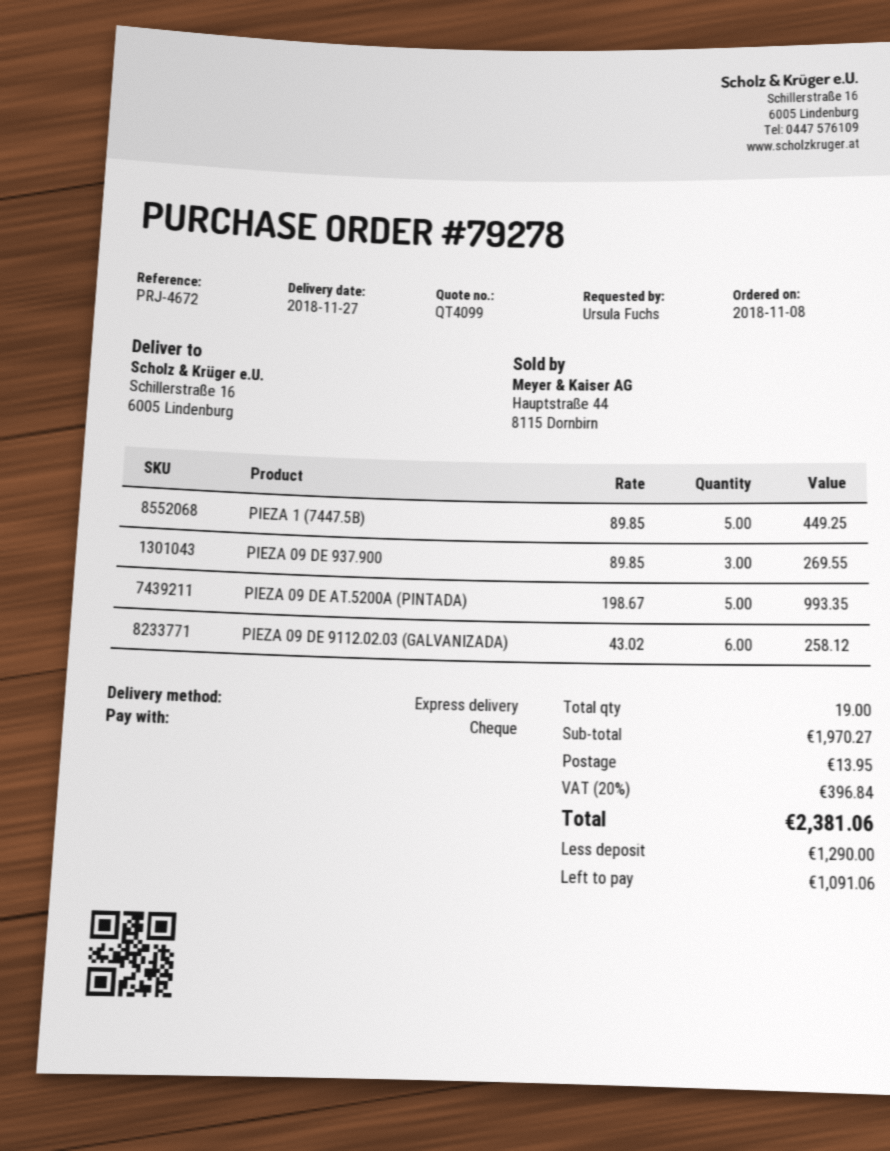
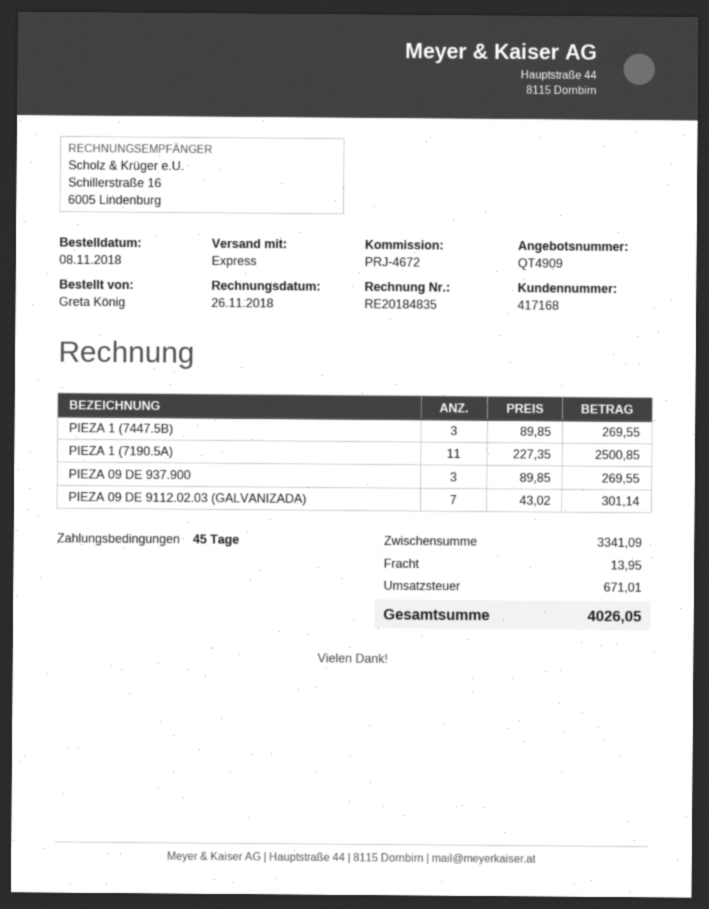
quote number: QT4099 -> QT4909
ordered by: Ursula Fuchs -> Greta König
PIEZA 1 (7447.5B): 5 x 89.85 = 449.25 -> 3 x 89.85 = 269.55
PIEZA 09 DE AT.5200A (PINTADA): 5 x 198.67 = 993.35 -> none
PIEZA 09 DE 9112.02.03 (GALVANIZADA): 6 x 43.02 = 258.12 -> 7 x 43.02 = 301.14
PIEZA 1 (7190.5A): none -> 11 x 227.35 = 2500.85
subtotal: 1970.27 -> 3341.09
tax: 396.84 -> 671.01
total: 2381.06 -> 4026.05

